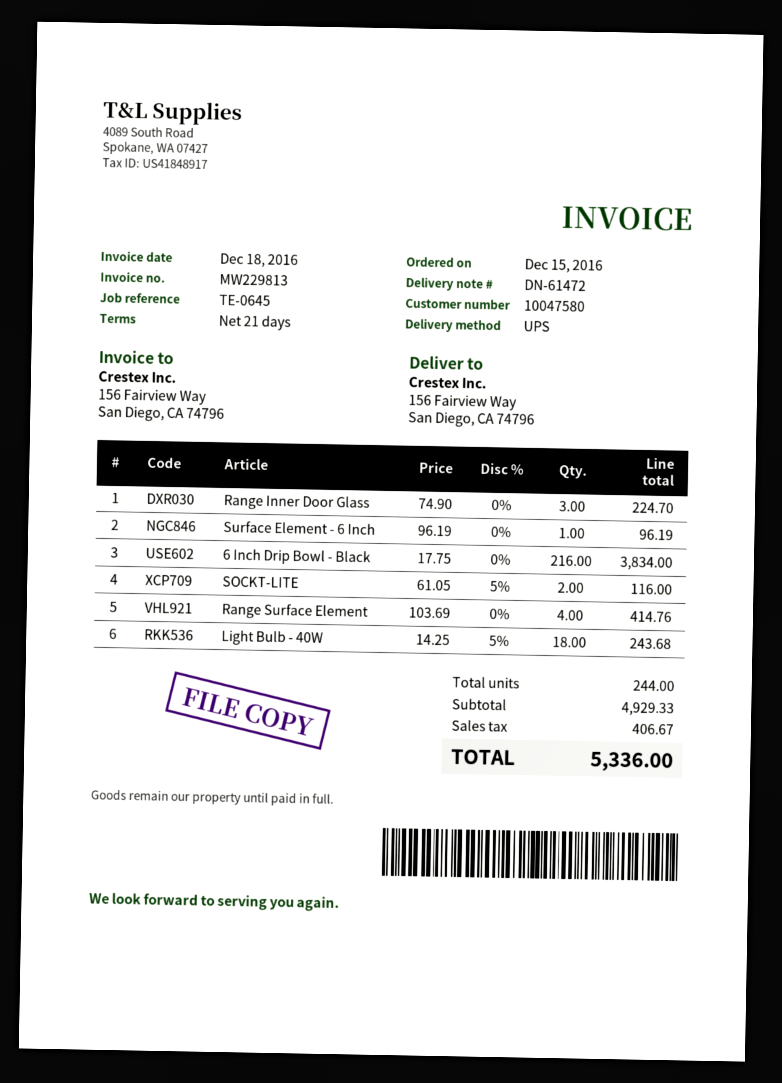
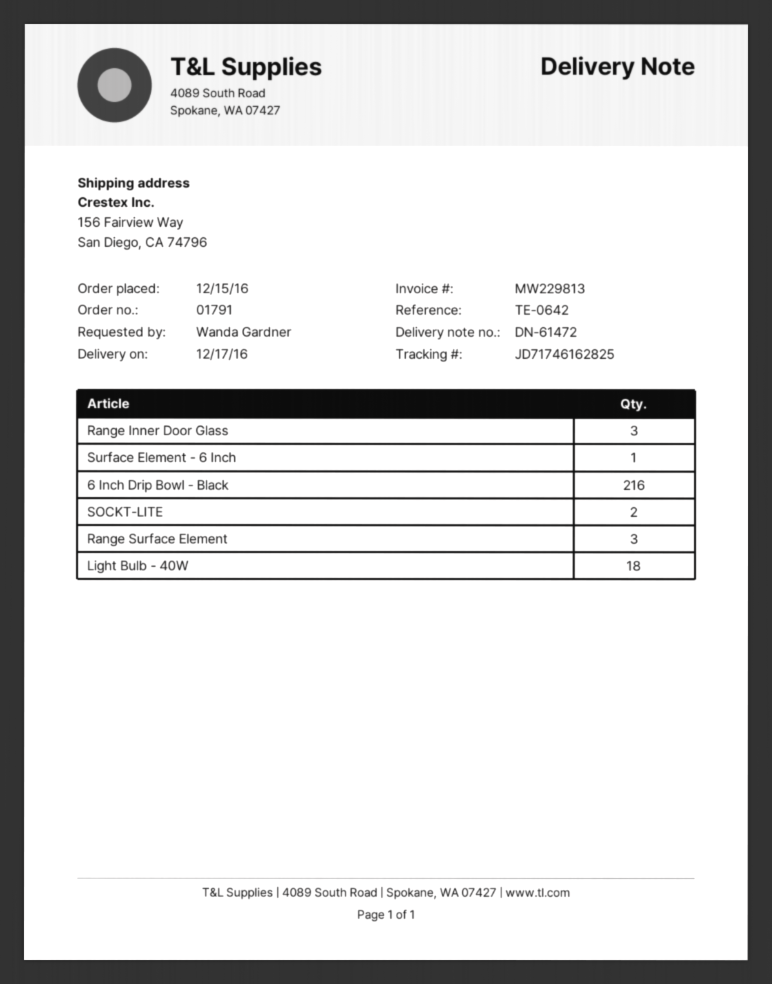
reference: TE-0645 -> TE-0642
Range Surface Element: 4 -> 3

